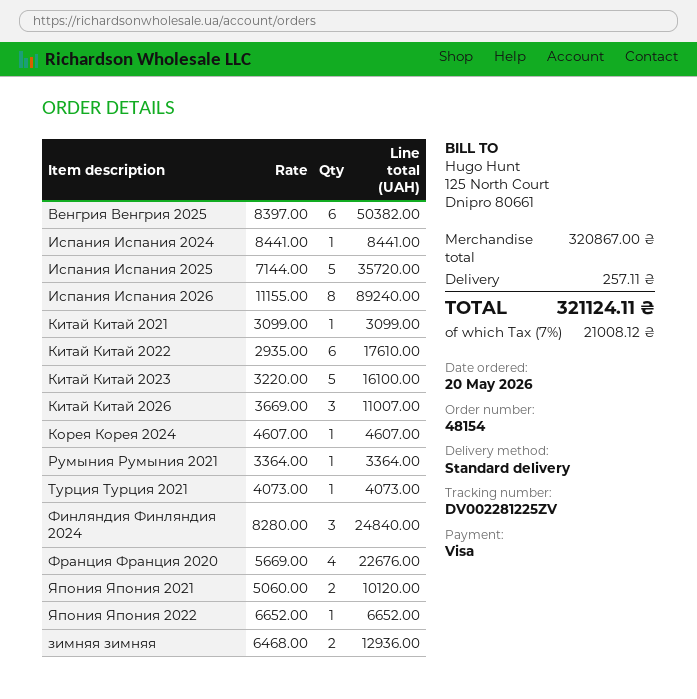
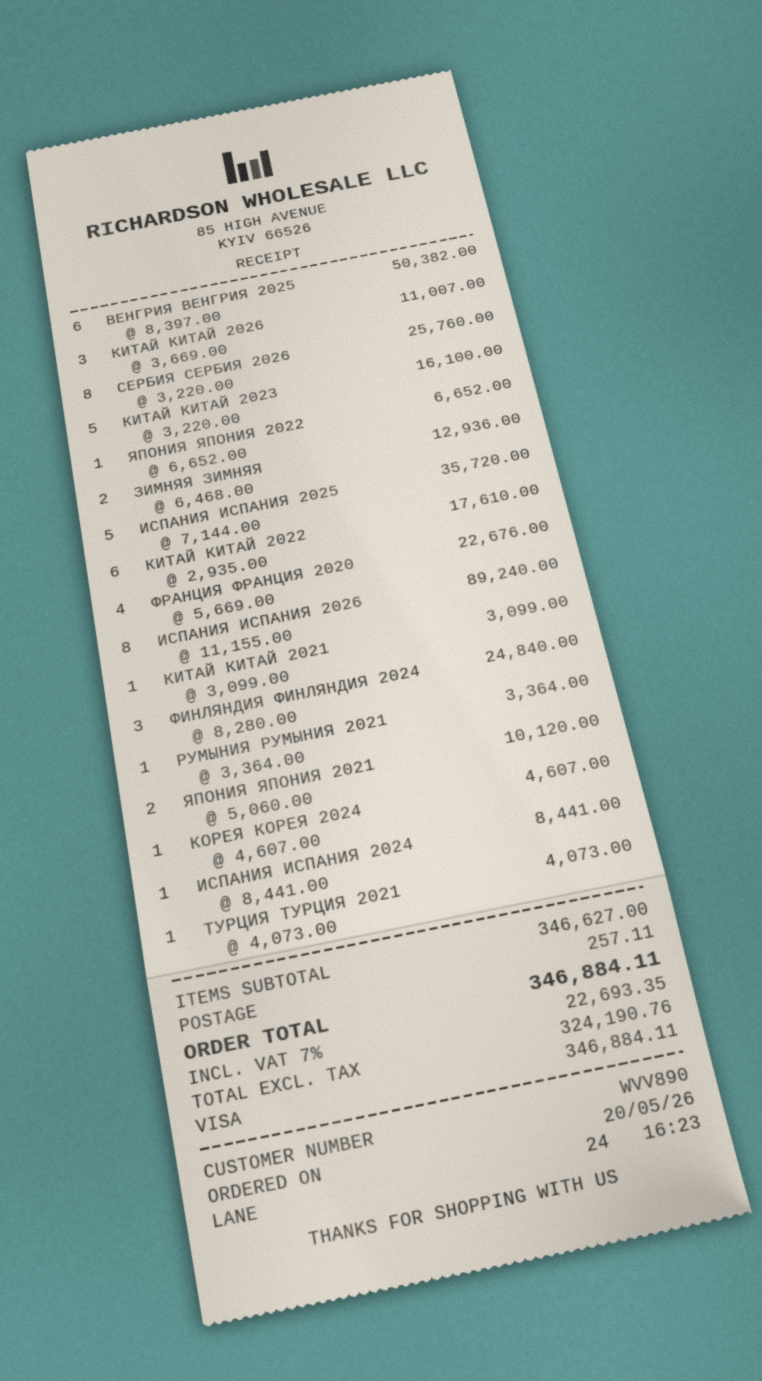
СЕРБИЯ СЕРБИЯ 2026: none -> 8 x 3220.00 = 25760.00
subtotal: 320867.00 -> 346627.00
tax: 7% = 21008.12 -> 7% = 22693.35
total: 321124.11 -> 346884.11

